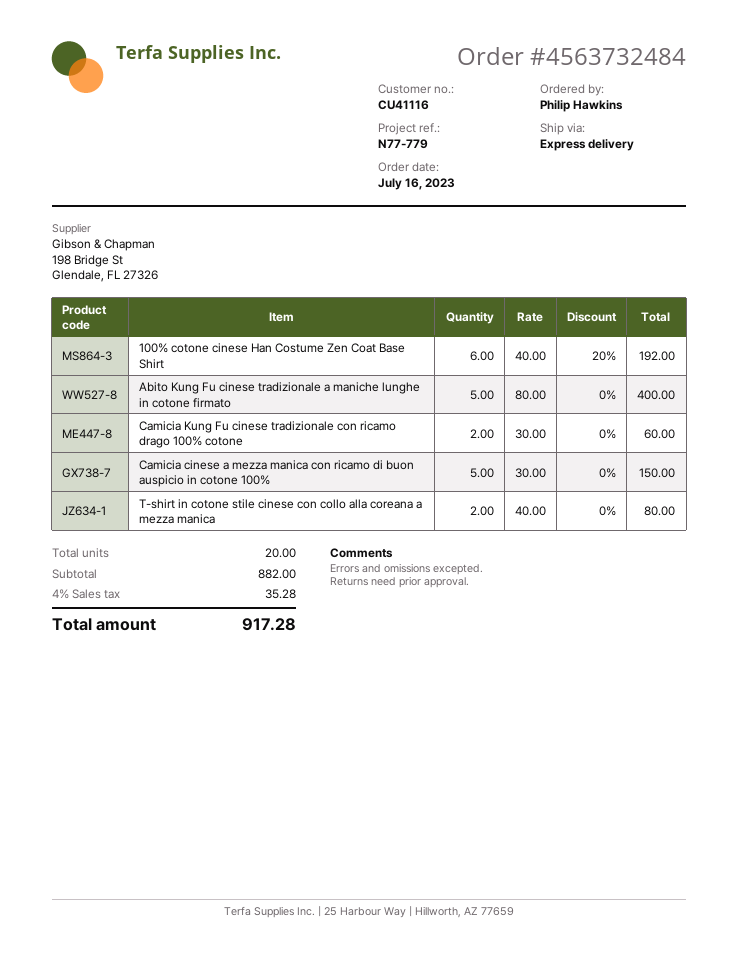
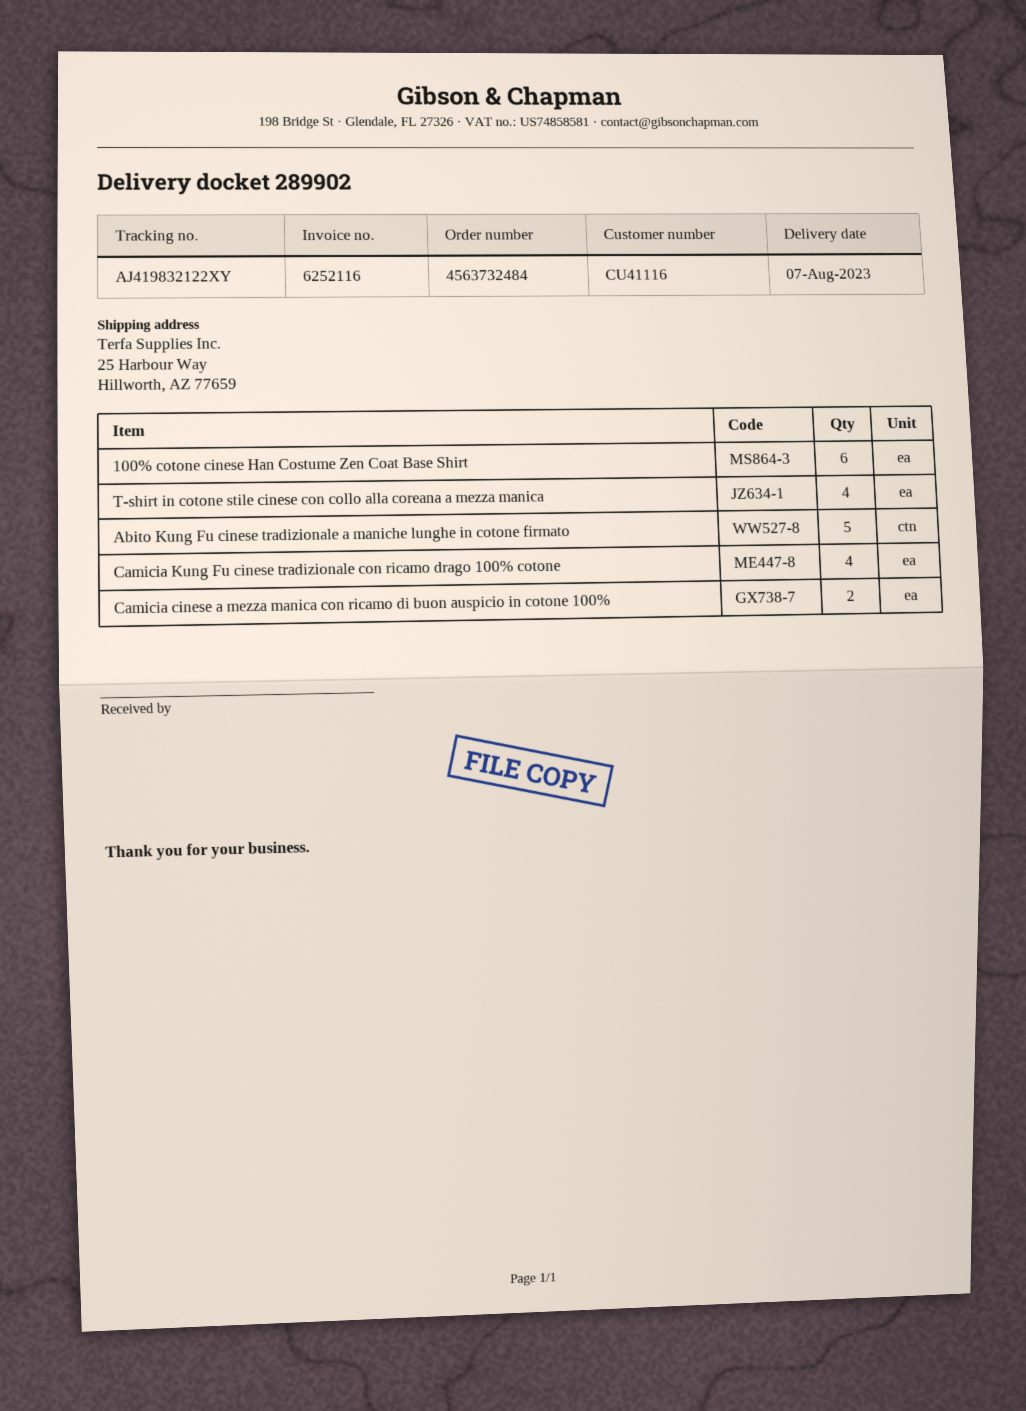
Camicia Kung Fu cinese tradizionale con ricamo drago 100% cotone: 2 -> 4
Camicia cinese a mezza manica con ricamo di buon auspicio in cotone 100%: 5 -> 2
T-shirt in cotone stile cinese con collo alla coreana a mezza manica: 2 -> 4

